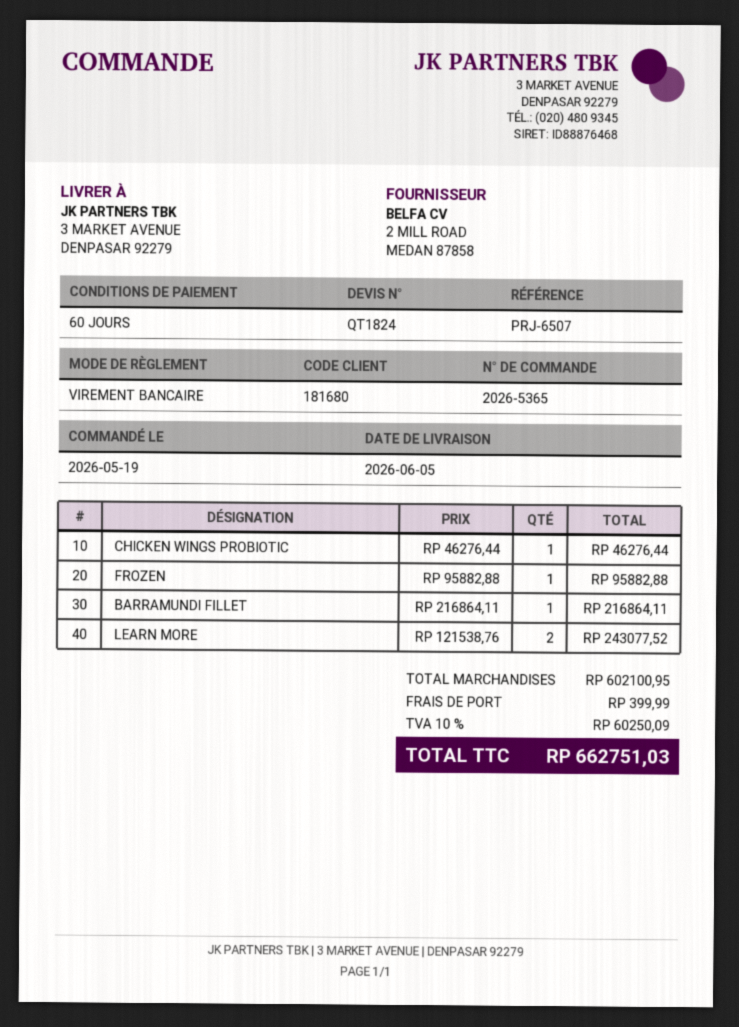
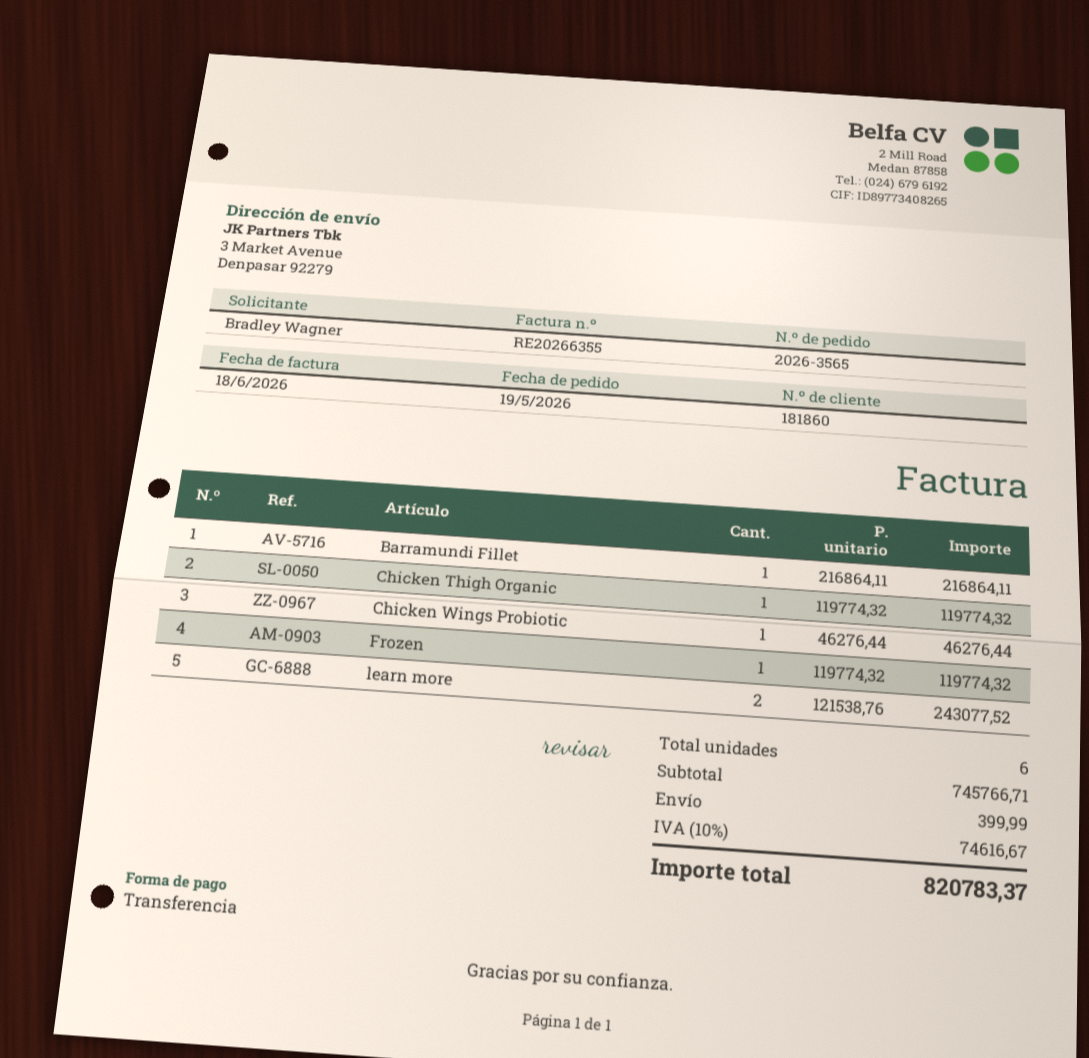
order number: 2026-5365 -> 2026-3565
customer number: 181680 -> 181860
FROZEN: 1 x 95882.88 = 95882.88 -> 1 x 119774.32 = 119774.32
Chicken Thigh Organic: none -> 1 x 119774.32 = 119774.32
subtotal: 602100.95 -> 745766.71
tax: 10% = 60250.09 -> 10% = 74616.67
total: 662751.03 -> 820783.37

